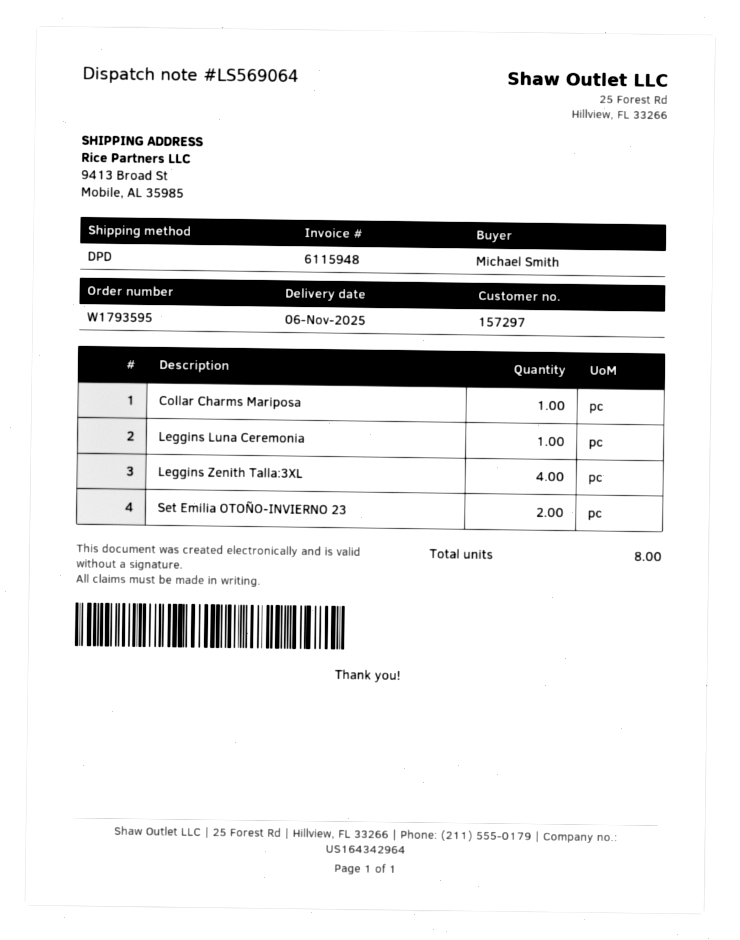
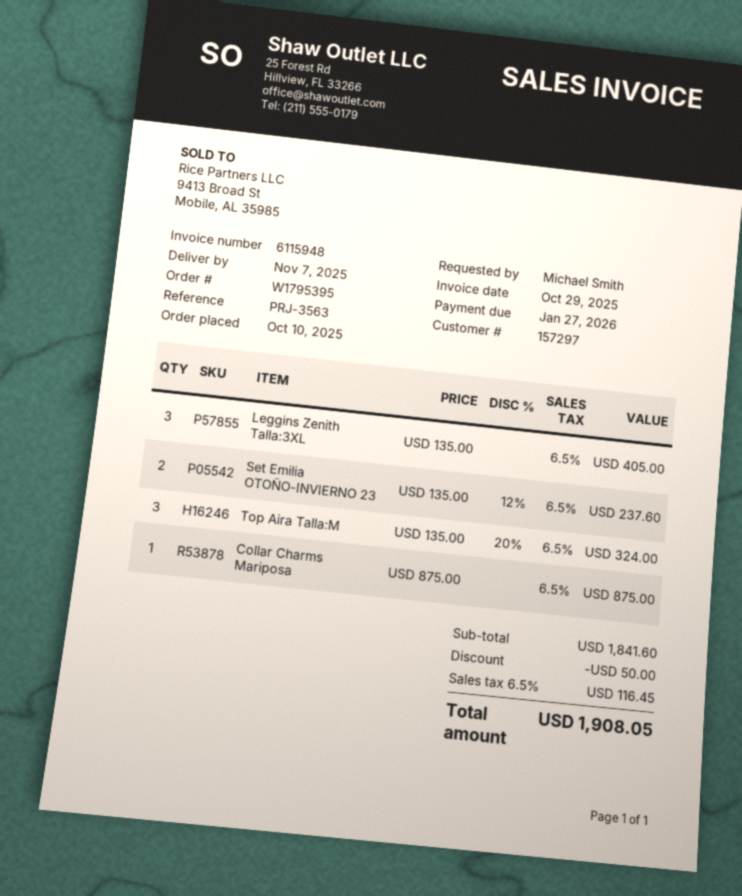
order number: W1793595 -> W1795395
delivery date: 2025-11-06 -> 2025-11-07
Leggins Luna Ceremonia: 1 -> none
Leggins Zenith Talla:3XL: 4 -> 3
Top Aira Talla:M: none -> 3

